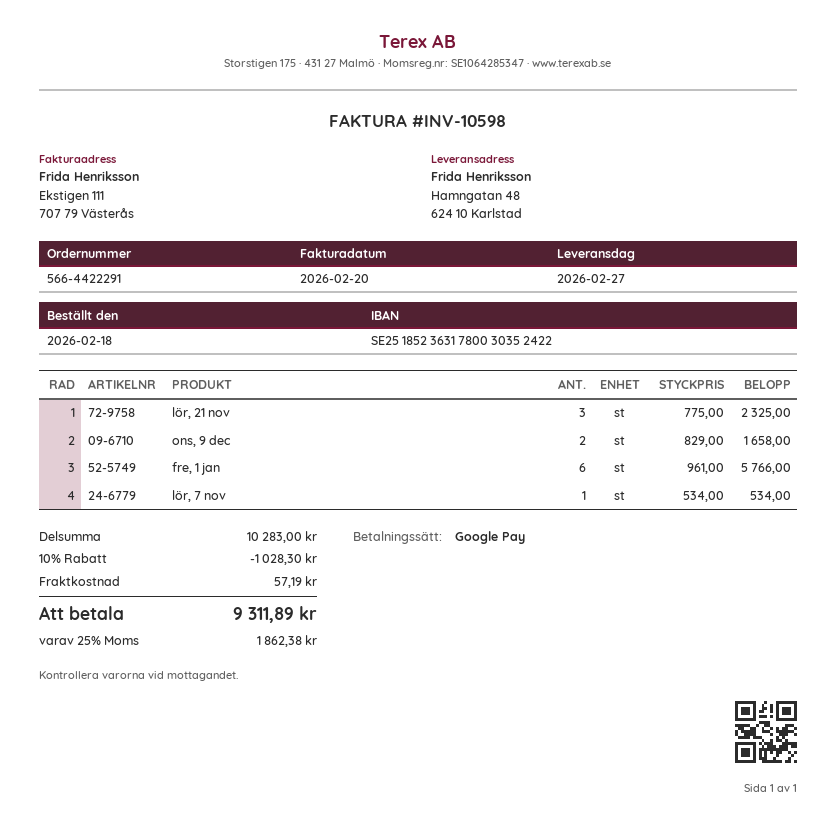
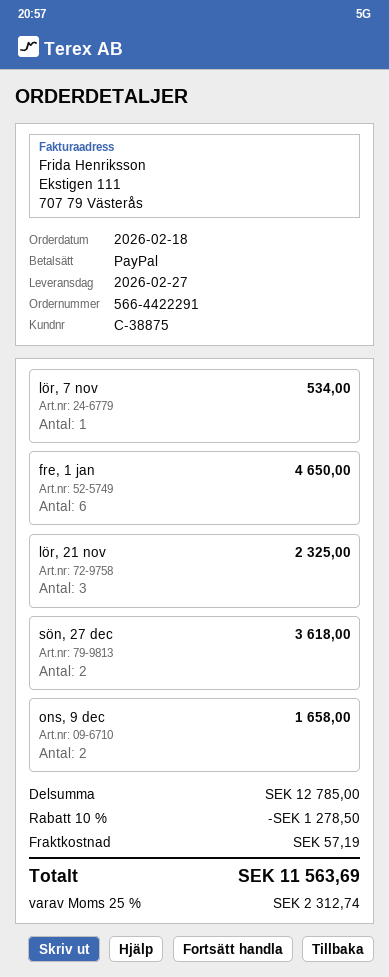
payment method: Google Pay -> PayPal
fre, 1 jan: 6 for 5766.00 -> 6 for 4650.00
sön, 27 dec: none -> 2 for 3618.00
subtotal: 10283.00 -> 12785.00
discount: 10% = 1028.30 -> 10% = 1278.50
tax: 25% = 1862.38 -> 25% = 2312.74
total: 9311.89 -> 11563.69

